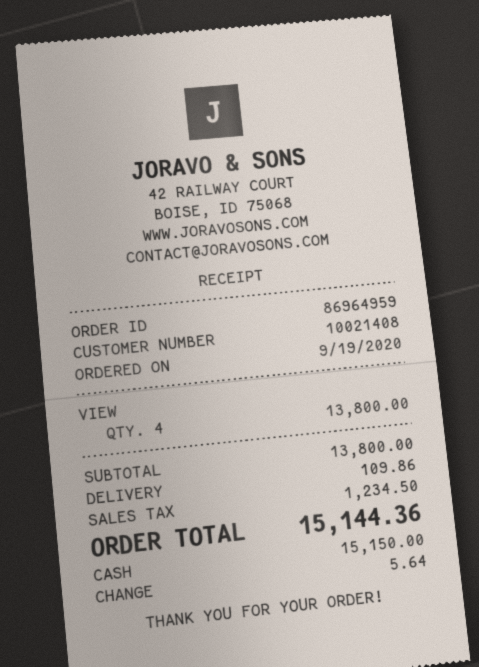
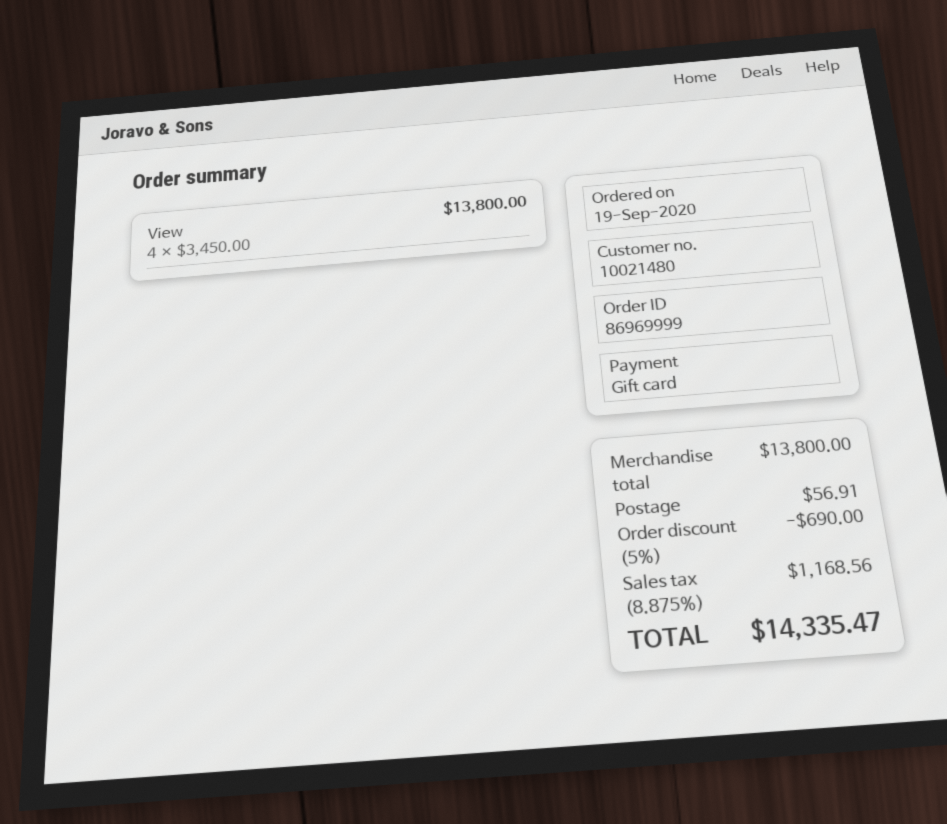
order number: 86964959 -> 86969999
customer number: 10021408 -> 10021480
payment method: cash -> gift card
discount: none -> 5% = 690.00
shipping: 109.86 -> 56.91
tax: 1234.50 -> 1168.56
total: 15144.36 -> 14335.47

